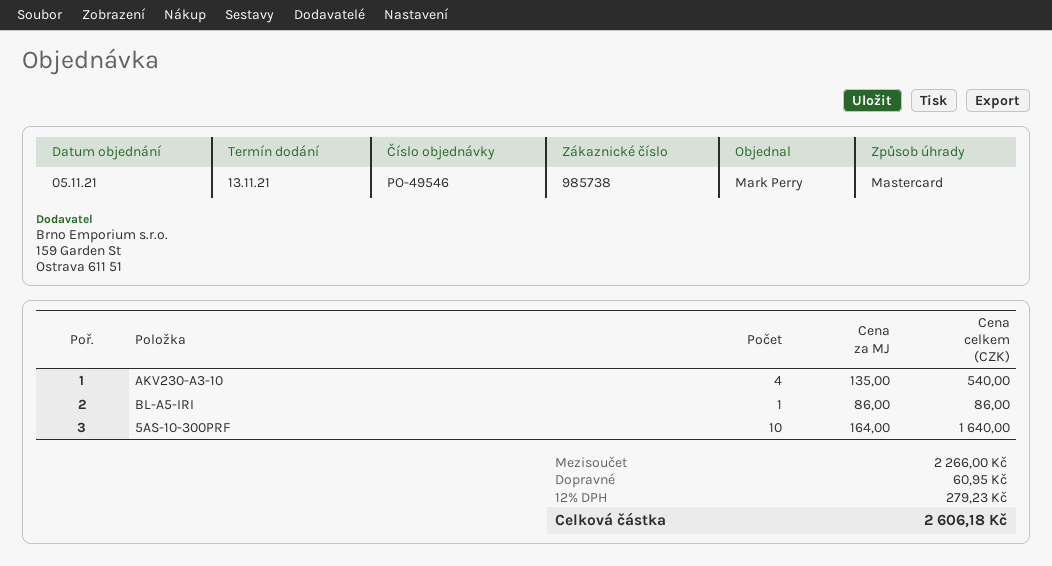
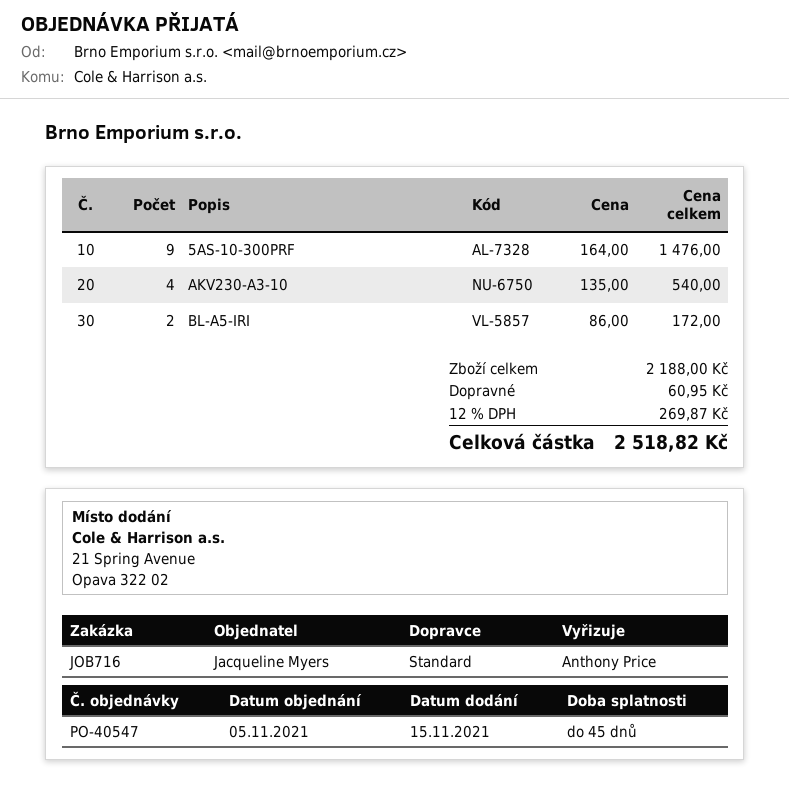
order number: PO-49546 -> PO-40547
delivery date: 2021-11-13 -> 2021-11-15
ordered by: Mark Perry -> Jacqueline Myers
BL-A5-IRI: 1 x 86.00 = 86.00 -> 2 x 86.00 = 172.00
5AS-10-300PRF: 10 x 164.00 = 1640.00 -> 9 x 164.00 = 1476.00
subtotal: 2266.00 -> 2188.00
tax: 12% = 279.23 -> 12% = 269.87
total: 2606.18 -> 2518.82

